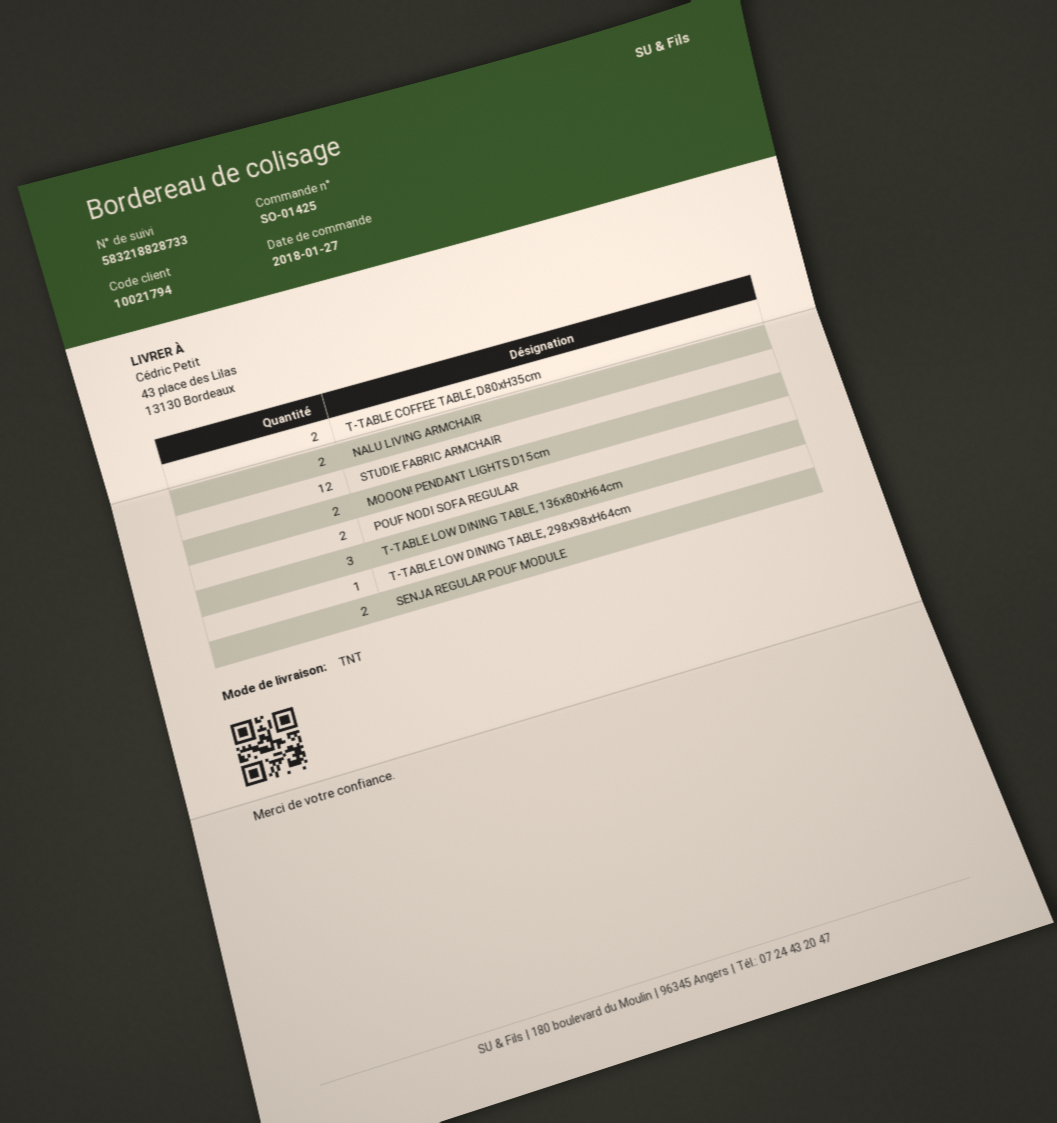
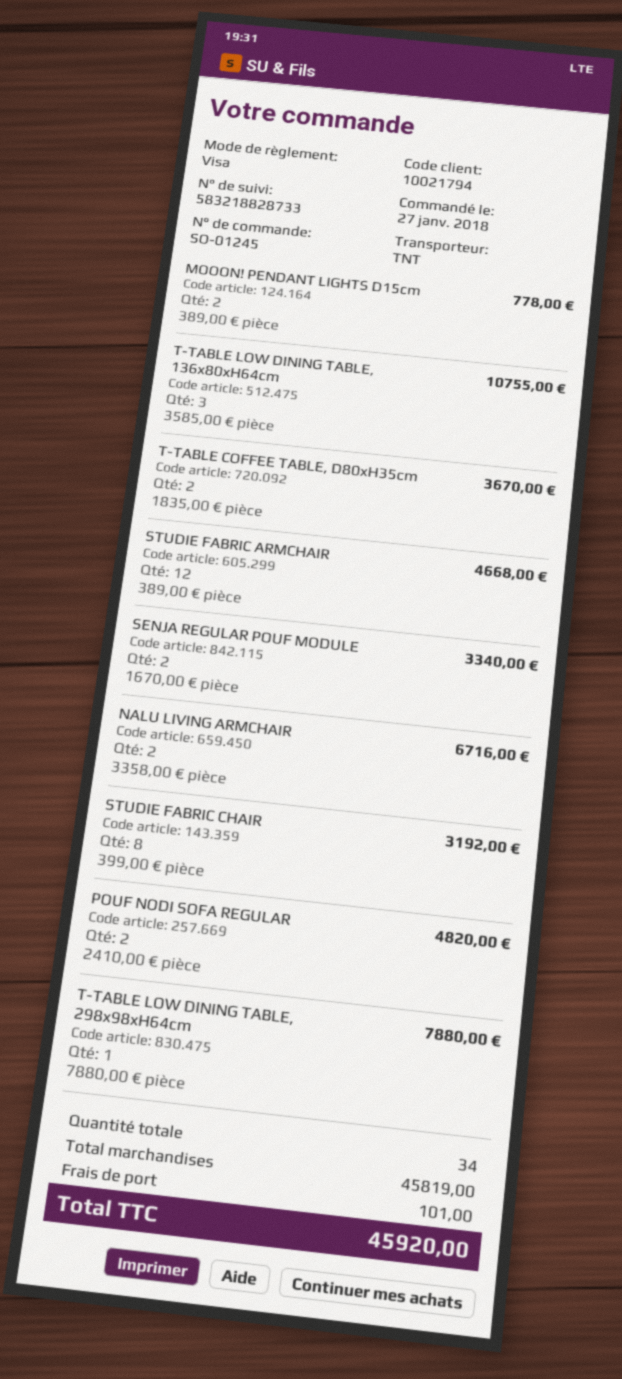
order number: SO-01425 -> SO-01245
STUDIE FABRIC CHAIR: none -> 8

